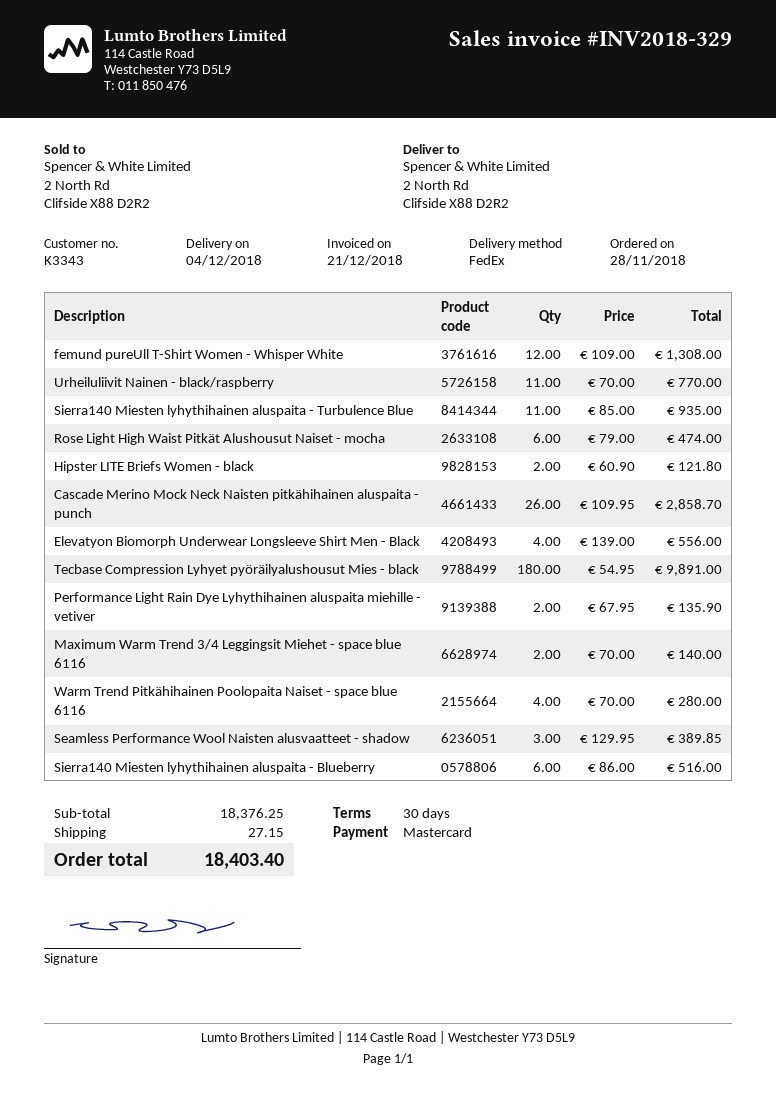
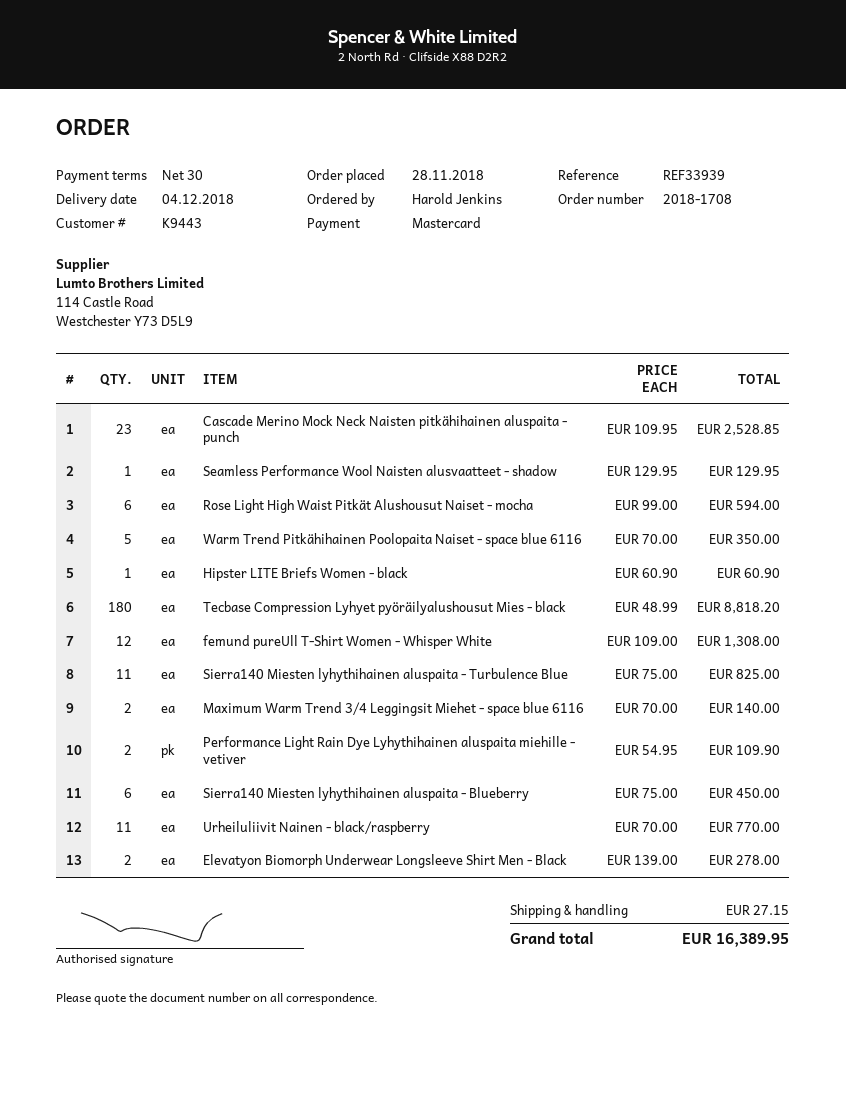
customer number: K3343 -> K9443
Sierra140 Miesten lyhythihainen aluspaita - Turbulence Blue: 11 x 85.00 = 935.00 -> 11 x 75.00 = 825.00
Rose Light High Waist Pitkät Alushousut Naiset - mocha: 6 x 79.00 = 474.00 -> 6 x 99.00 = 594.00
Hipster LITE Briefs Women - black: 2 x 60.90 = 121.80 -> 1 x 60.90 = 60.90
Cascade Merino Mock Neck Naisten pitkähihainen aluspaita - punch: 26 x 109.95 = 2858.70 -> 23 x 109.95 = 2528.85
Elevatyon Biomorph Underwear Longsleeve Shirt Men - Black: 4 x 139.00 = 556.00 -> 2 x 139.00 = 278.00
Tecbase Compression Lyhyet pyöräilyalushousut Mies - black: 180 x 54.95 = 9891.00 -> 180 x 48.99 = 8818.20
Performance Light Rain Dye Lyhythihainen aluspaita miehille - vetiver: 2 x 67.95 = 135.90 -> 2 x 54.95 = 109.90
Warm Trend Pitkähihainen Poolopaita Naiset - space blue 6116: 4 x 70.00 = 280.00 -> 5 x 70.00 = 350.00
Seamless Performance Wool Naisten alusvaatteet - shadow: 3 x 129.95 = 389.85 -> 1 x 129.95 = 129.95
Sierra140 Miesten lyhythihainen aluspaita - Blueberry: 6 x 86.00 = 516.00 -> 6 x 75.00 = 450.00
total: 18403.40 -> 16389.95

